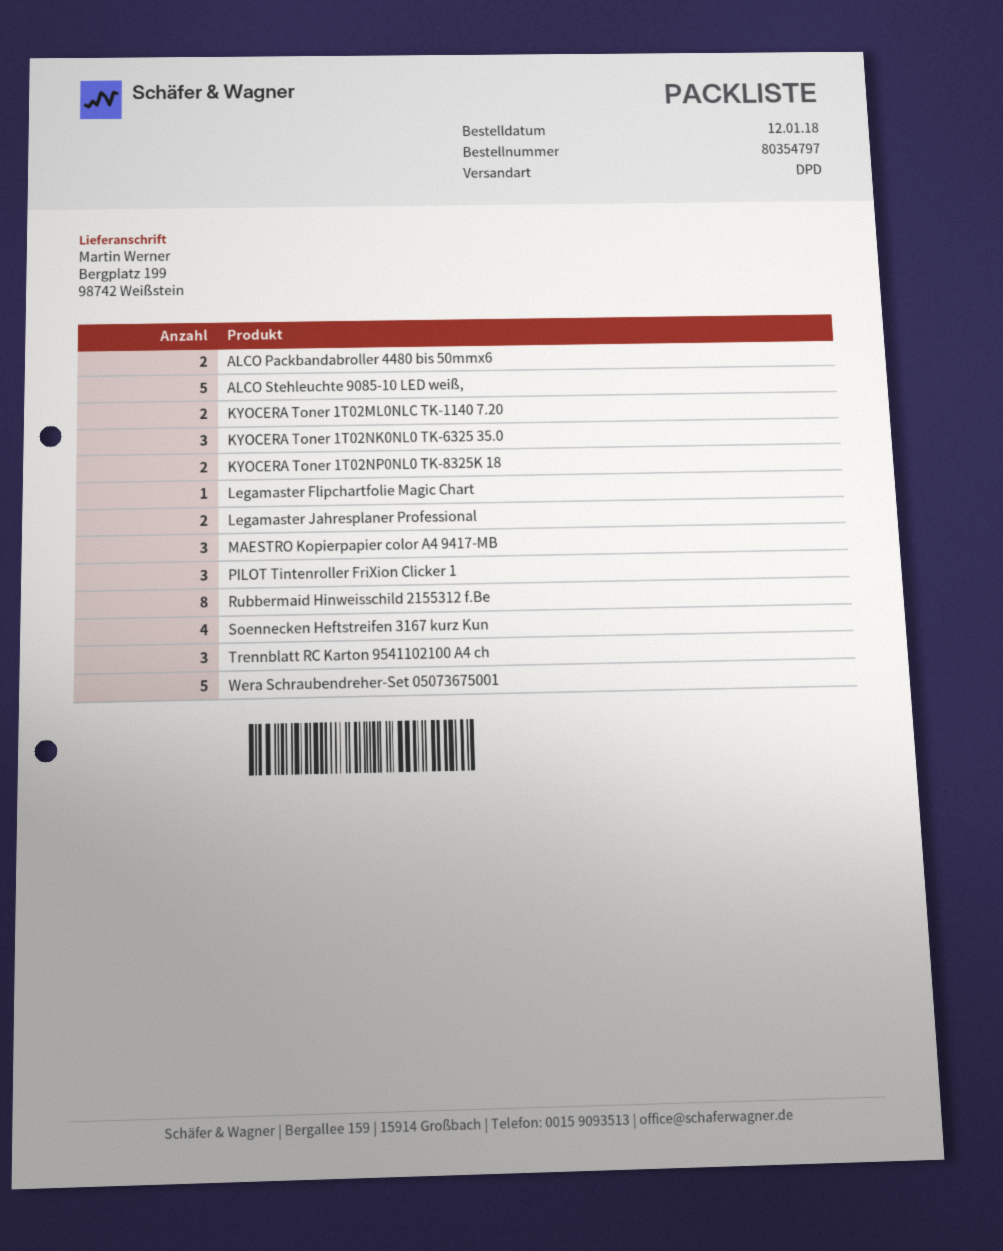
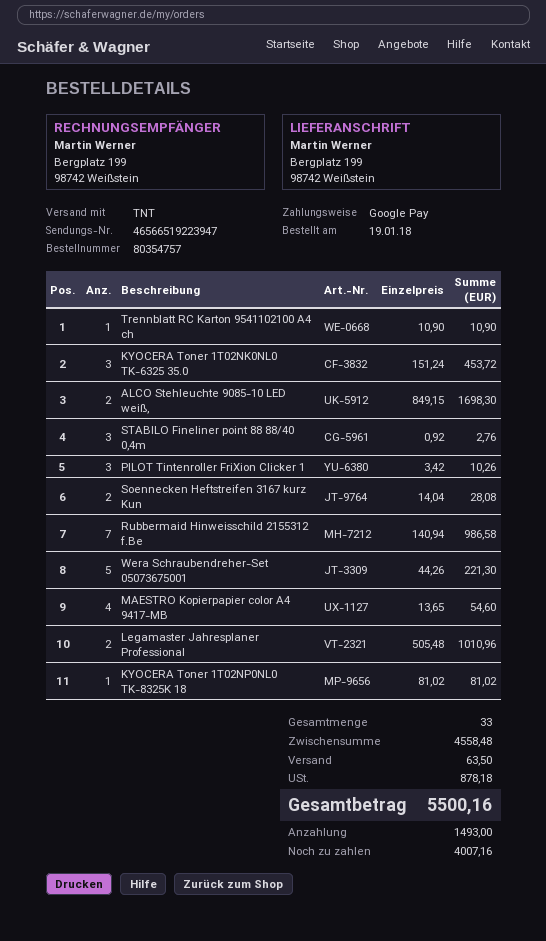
order number: 80354797 -> 80354757
order date: 2018-01-12 -> 2018-01-19
shipping method: DPD -> TNT
ALCO Packbandabroller 4480 bis 50mmx6: 2 -> none
ALCO Stehleuchte 9085-10 LED weiß,: 5 -> 2
KYOCERA Toner 1T02ML0NLC TK-1140 7.20: 2 -> none
KYOCERA Toner 1T02NP0NL0 TK-8325K 18: 2 -> 1
Legamaster Flipchartfolie Magic Chart: 1 -> none
MAESTRO Kopierpapier color A4 9417-MB: 3 -> 4
Rubbermaid Hinweisschild 2155312 f.Be: 8 -> 7
Soennecken Heftstreifen 3167 kurz Kun: 4 -> 2
Trennblatt RC Karton 9541102100 A4 ch: 3 -> 1
STABILO Fineliner point 88 88/40 0,4m: none -> 3

